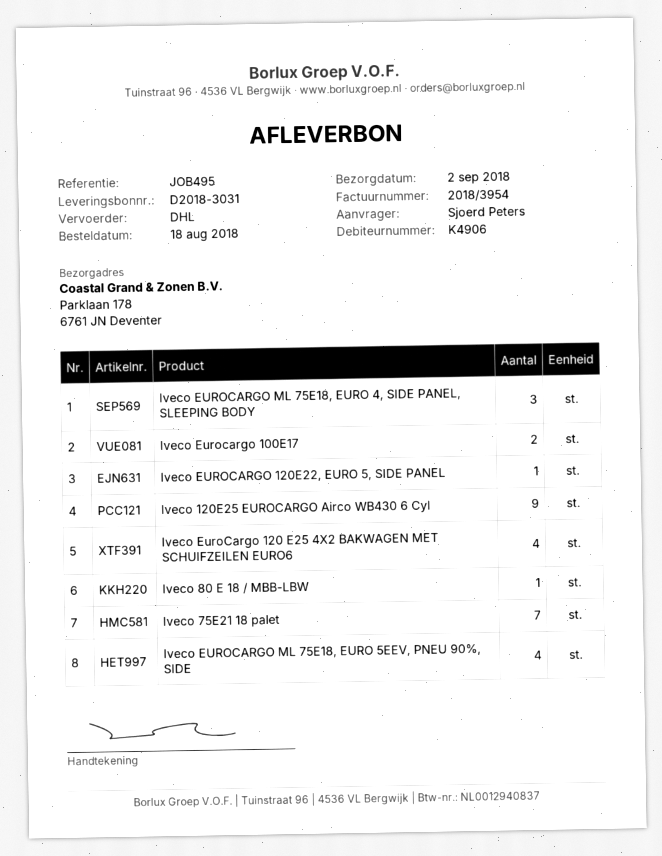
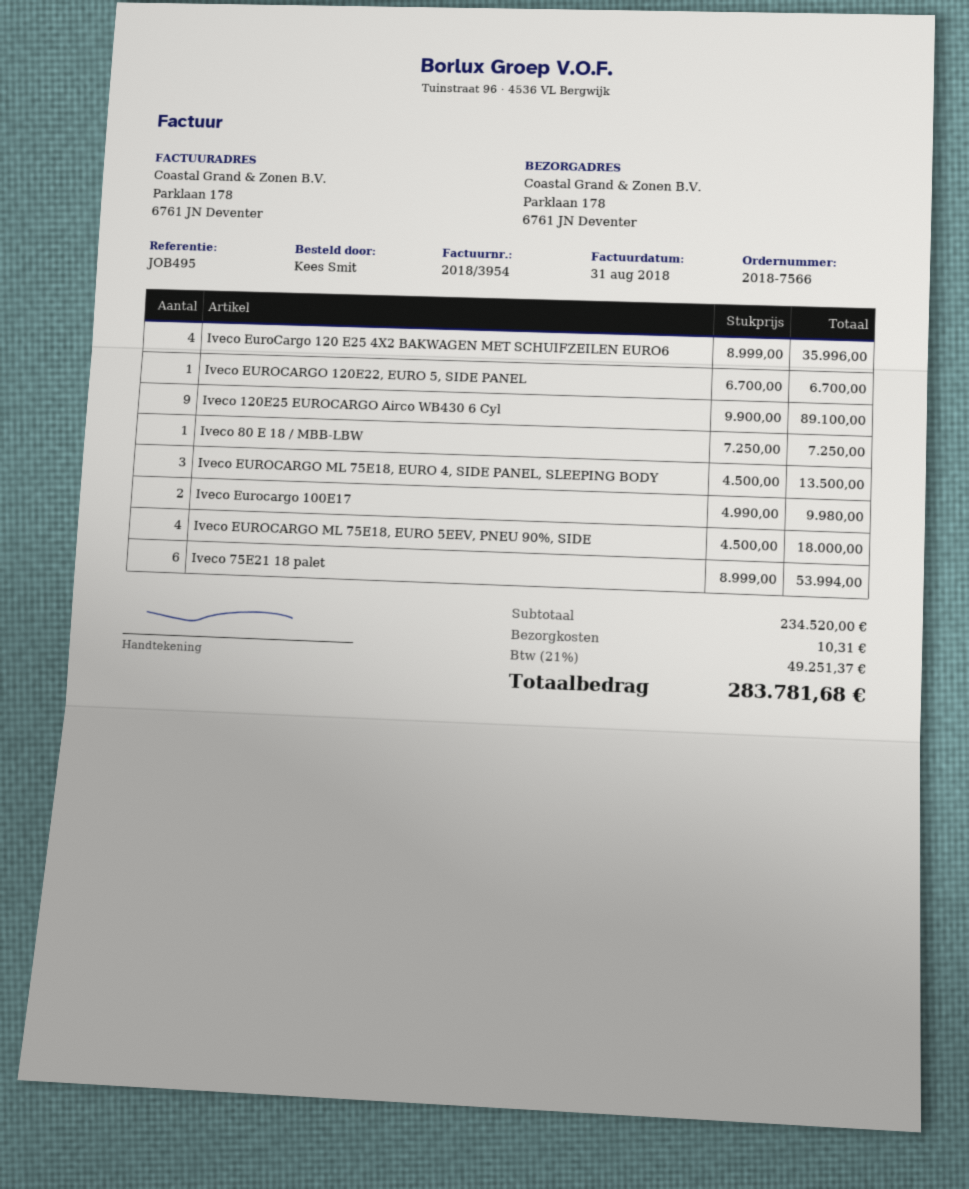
ordered by: Sjoerd Peters -> Kees Smit
Iveco 75E21 18 palet: 7 -> 6

